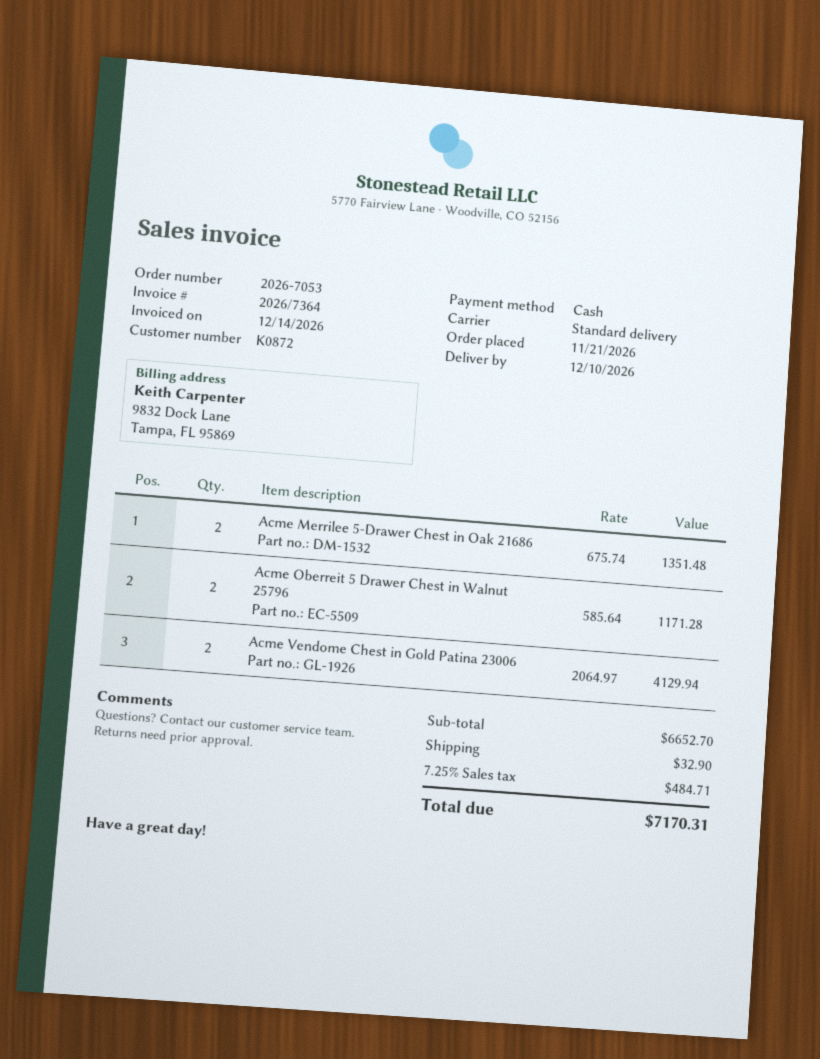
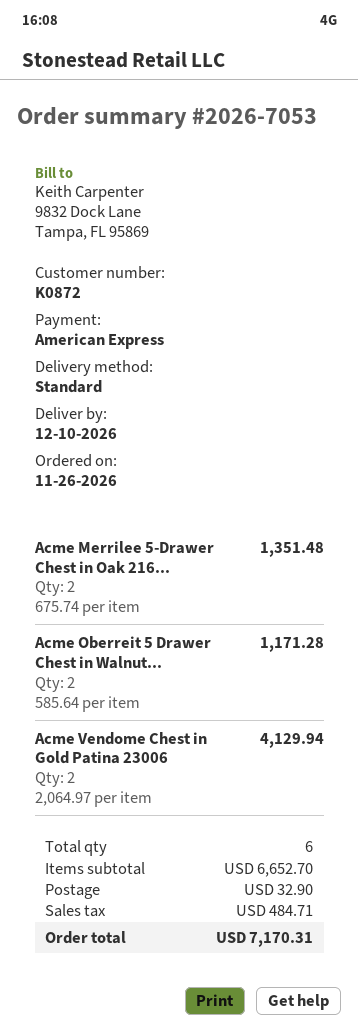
order date: 2026-11-21 -> 2026-11-26
payment method: cash -> American Express

